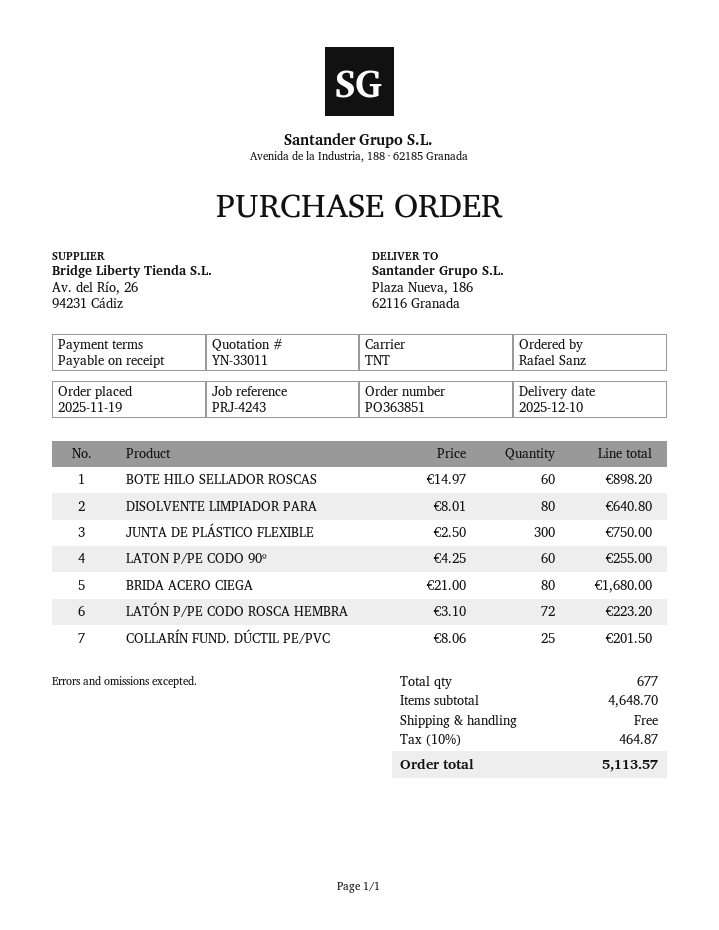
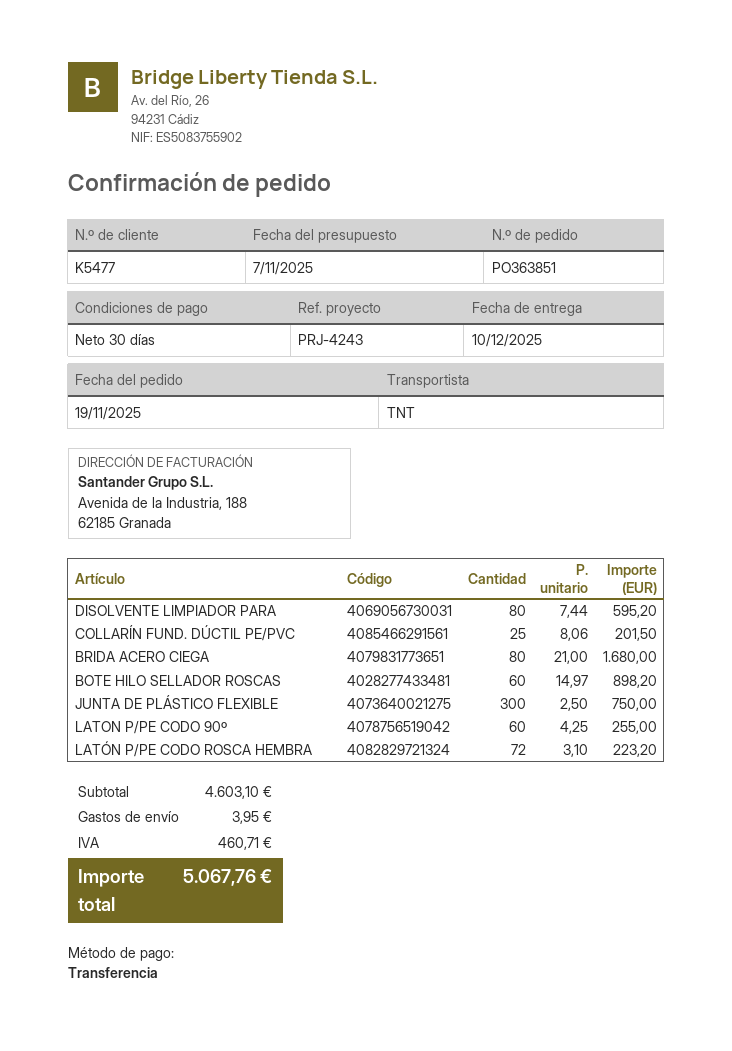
payment terms: on receipt -> 30 days
DISOLVENTE LIMPIADOR PARA: 80 x 8.01 = 640.80 -> 80 x 7.44 = 595.20
subtotal: 4648.70 -> 4603.10
shipping: 0.00 -> 3.95
tax: 464.87 -> 460.71
total: 5113.57 -> 5067.76

